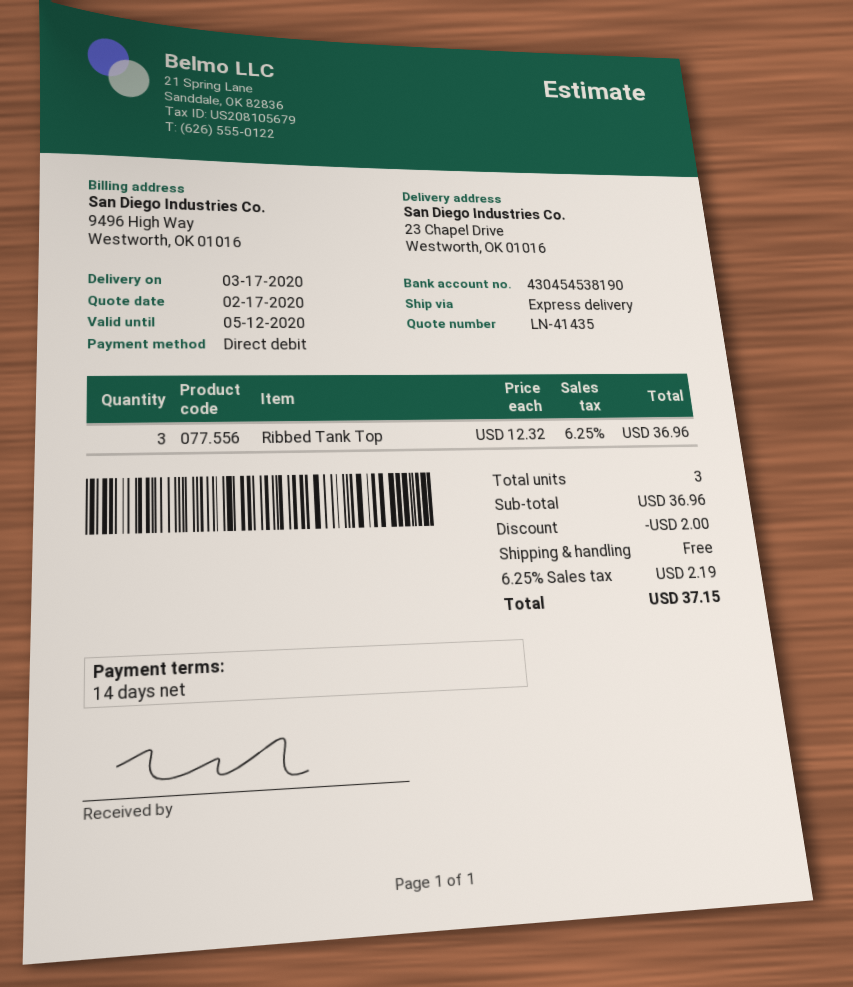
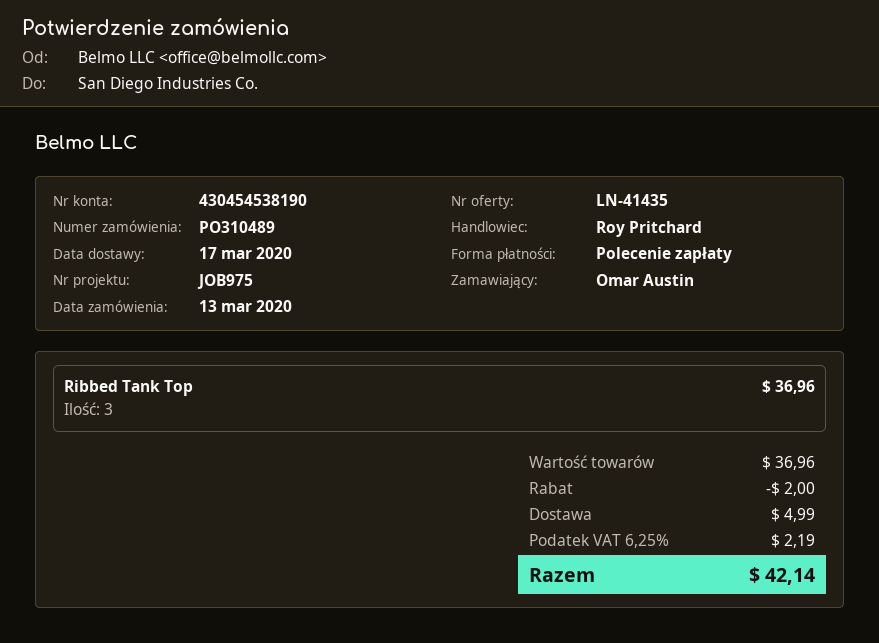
shipping: 0.00 -> 4.99
total: 37.15 -> 42.14

